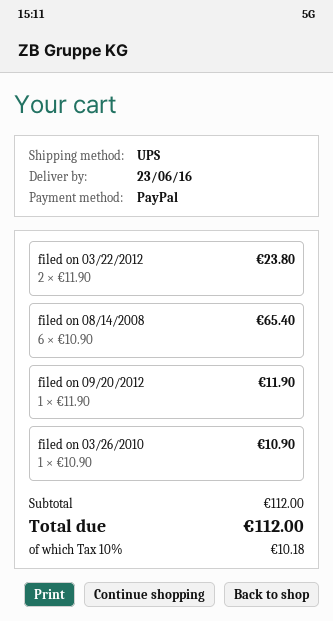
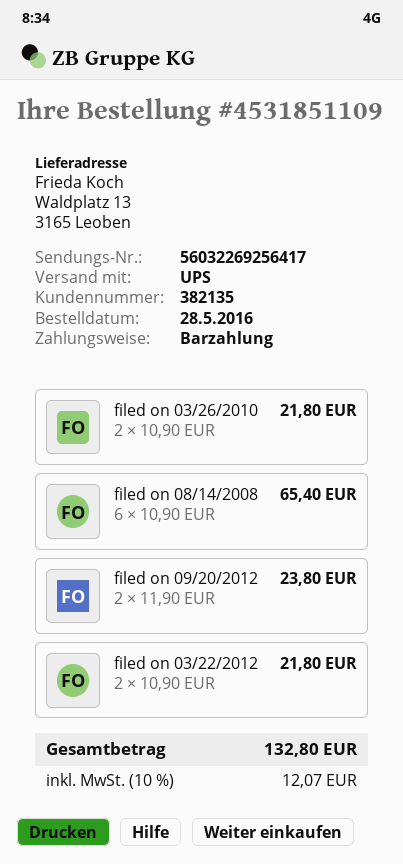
payment method: PayPal -> cash
filed on 03/22/2012: 2 x 11.90 = 23.80 -> 2 x 10.90 = 21.80
filed on 09/20/2012: 1 x 11.90 = 11.90 -> 2 x 11.90 = 23.80
filed on 03/26/2010: 1 x 10.90 = 10.90 -> 2 x 10.90 = 21.80
tax: 10% = 10.18 -> 10% = 12.07
total: 112.00 -> 132.80

